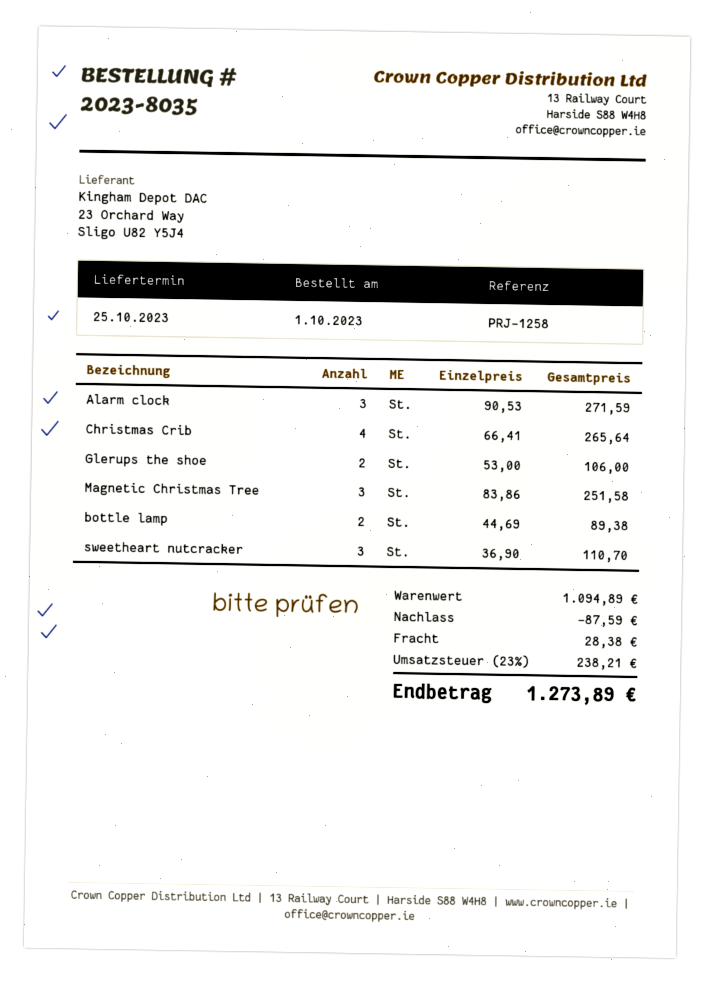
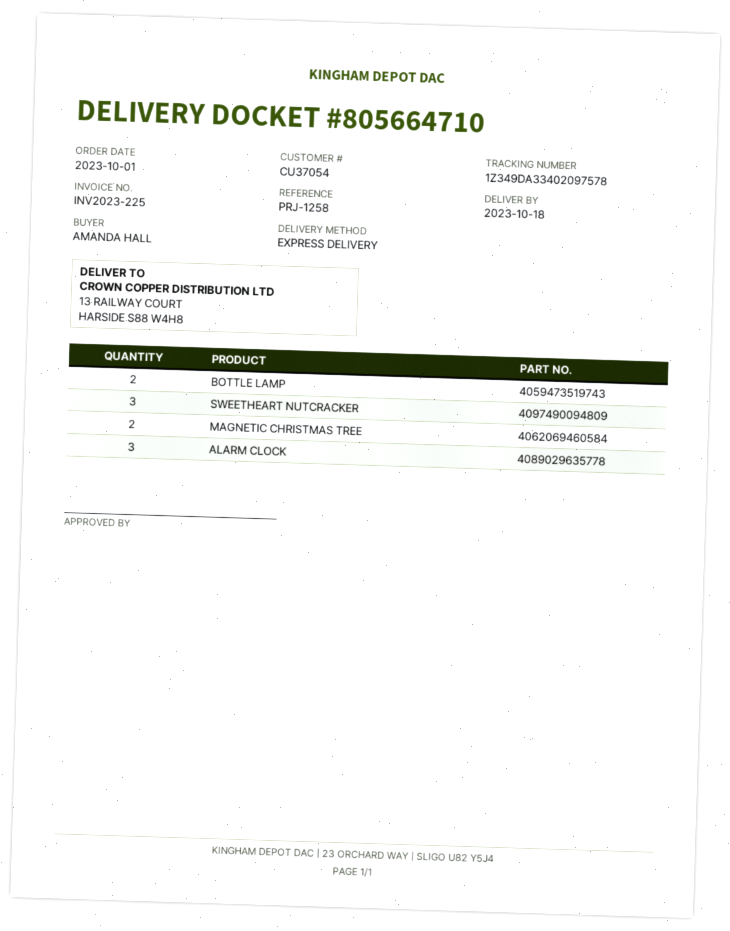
delivery date: 2023-10-25 -> 2023-10-18
Christmas Crib: 4 -> none
Glerups the shoe: 2 -> none
Magnetic Christmas Tree: 3 -> 2

